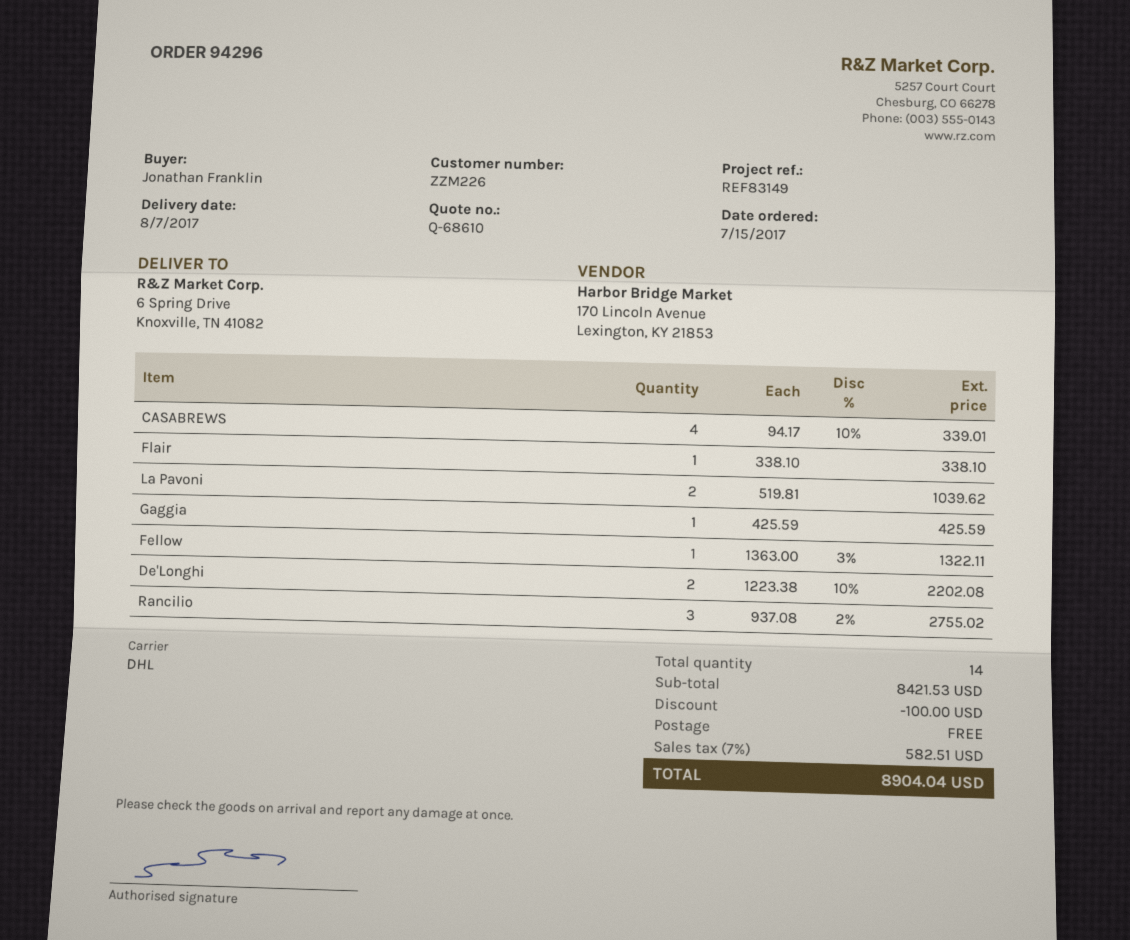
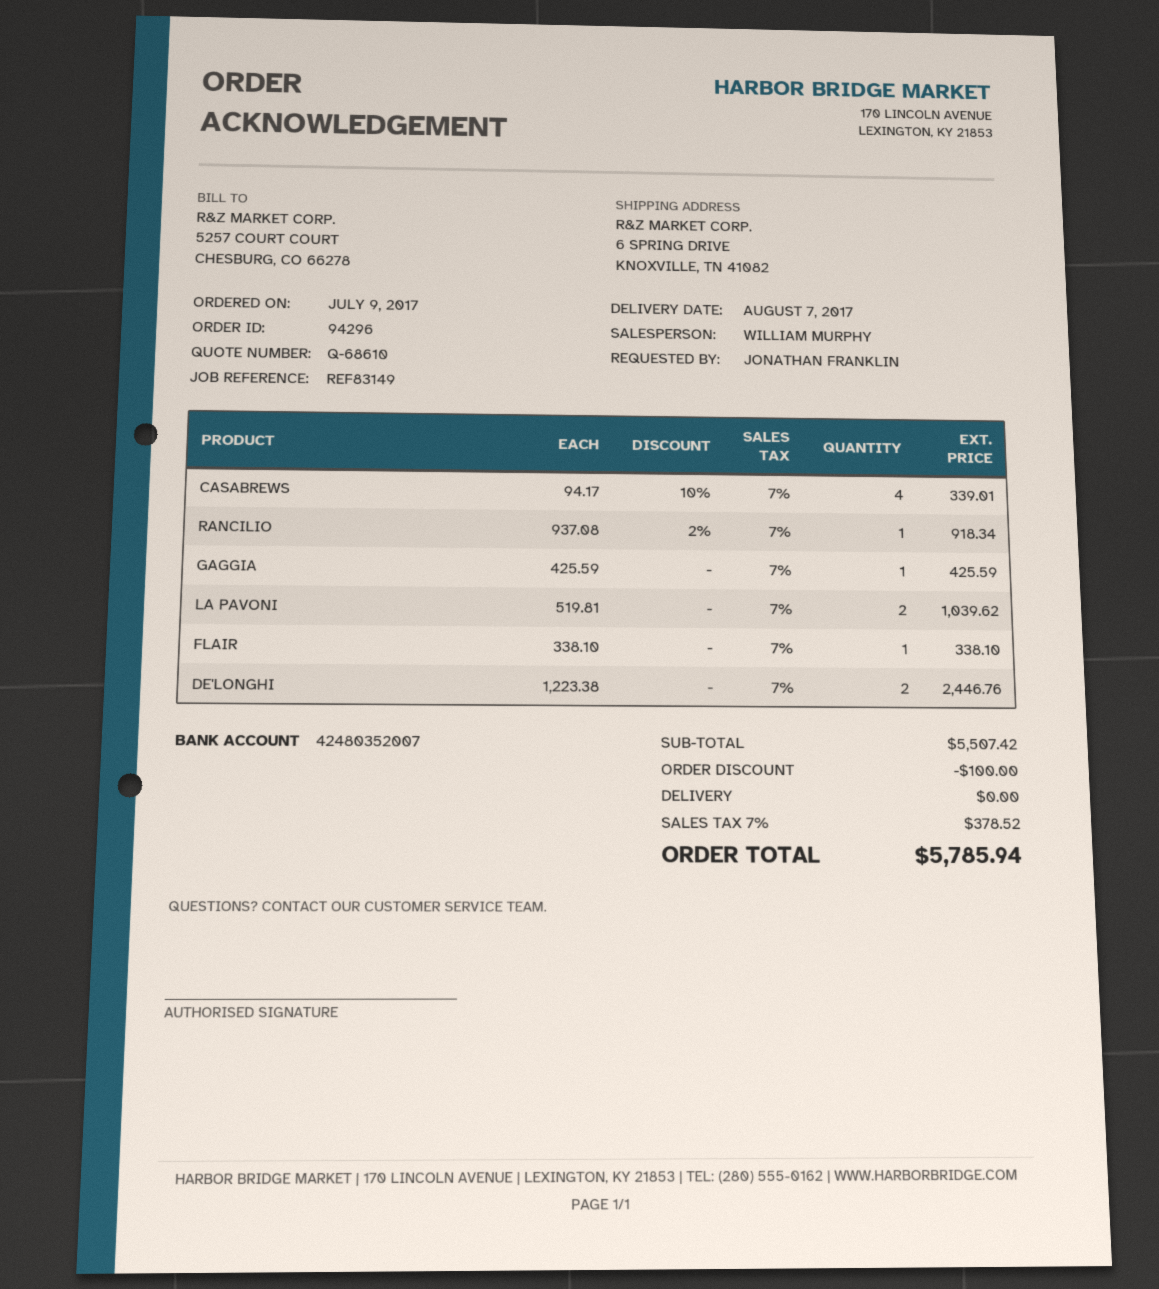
order date: 2017-07-15 -> 2017-07-09
Fellow: 1 x 1363.00 - 3% = 1322.11 -> none
De'Longhi: 2 x 1223.38 - 10% = 2202.08 -> 2 x 1223.38 = 2446.76
Rancilio: 3 x 937.08 - 2% = 2755.02 -> 1 x 937.08 - 2% = 918.34
subtotal: 8421.53 -> 5507.42
tax: 7% = 582.51 -> 7% = 378.52
total: 8904.04 -> 5785.94

